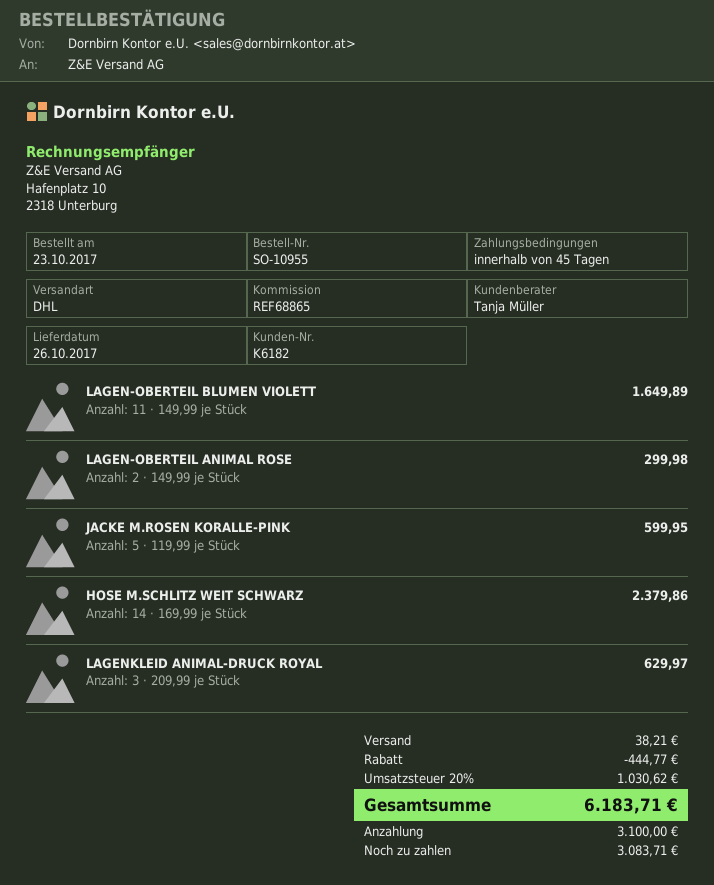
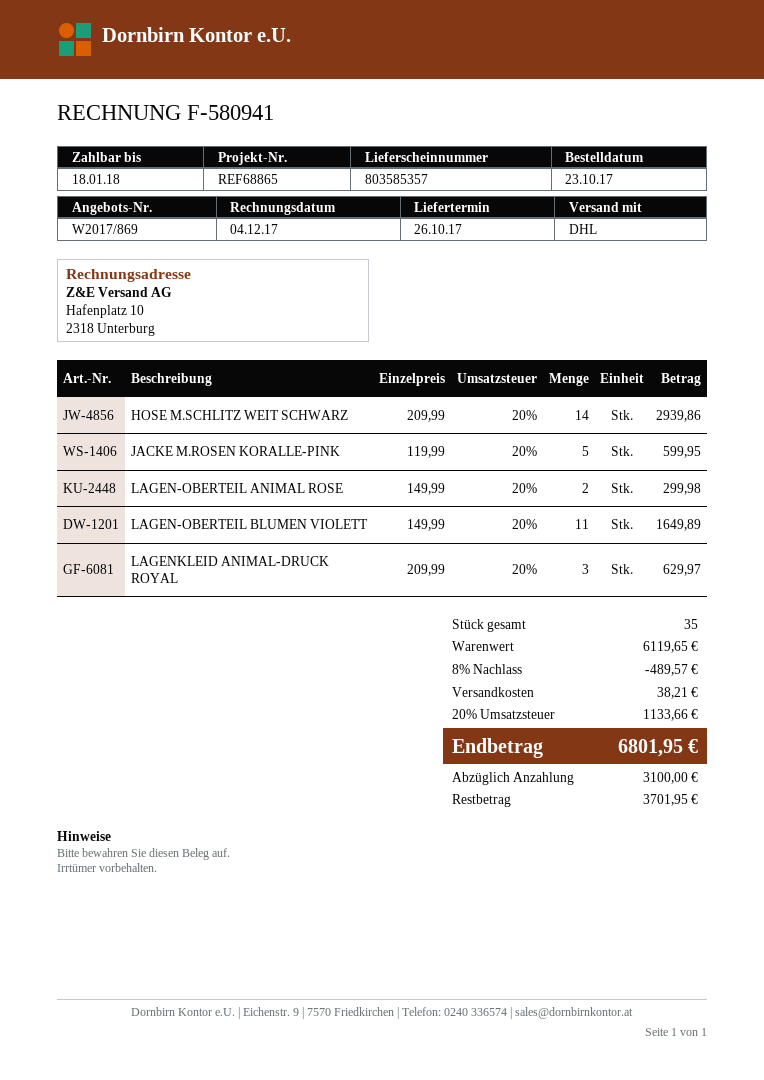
HOSE M.SCHLITZ WEIT SCHWARZ: 14 x 169.99 = 2379.86 -> 14 x 209.99 = 2939.86
discount: 444.77 -> 489.57
tax: 20% = 1030.62 -> 20% = 1133.66
total: 6183.71 -> 6801.95
balance: 3083.71 -> 3701.95

